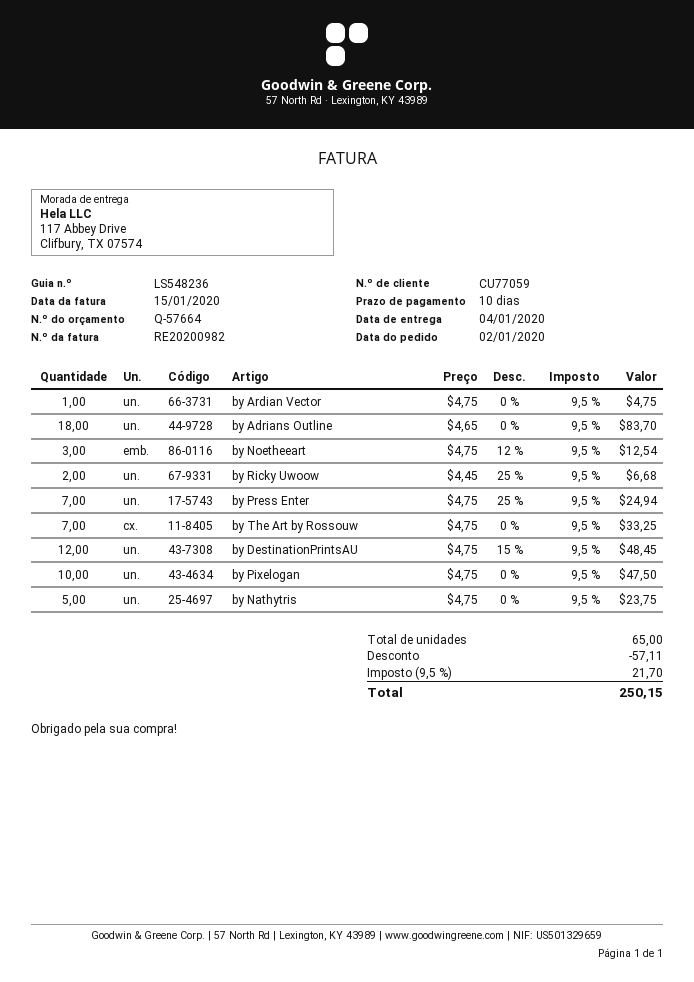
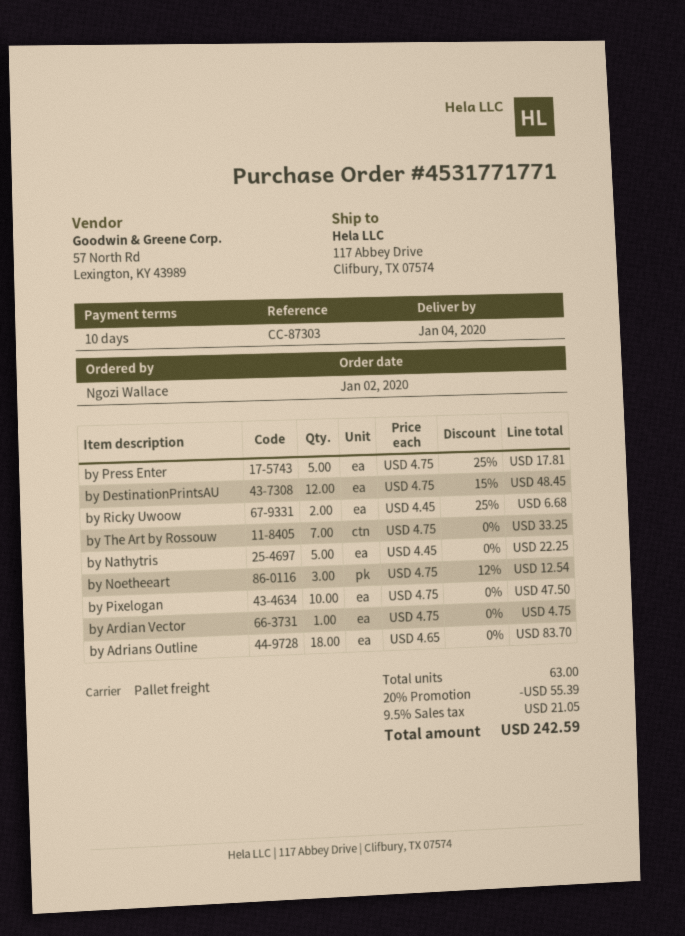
by Press Enter: 7 x 4.75 - 25% = 24.94 -> 5 x 4.75 - 25% = 17.81
by Nathytris: 5 x 4.75 = 23.75 -> 5 x 4.45 = 22.25
total quantity: 65 -> 63
discount: 57.11 -> 55.39
tax: 9.5% = 21.70 -> 9.5% = 21.05
total: 250.15 -> 242.59

